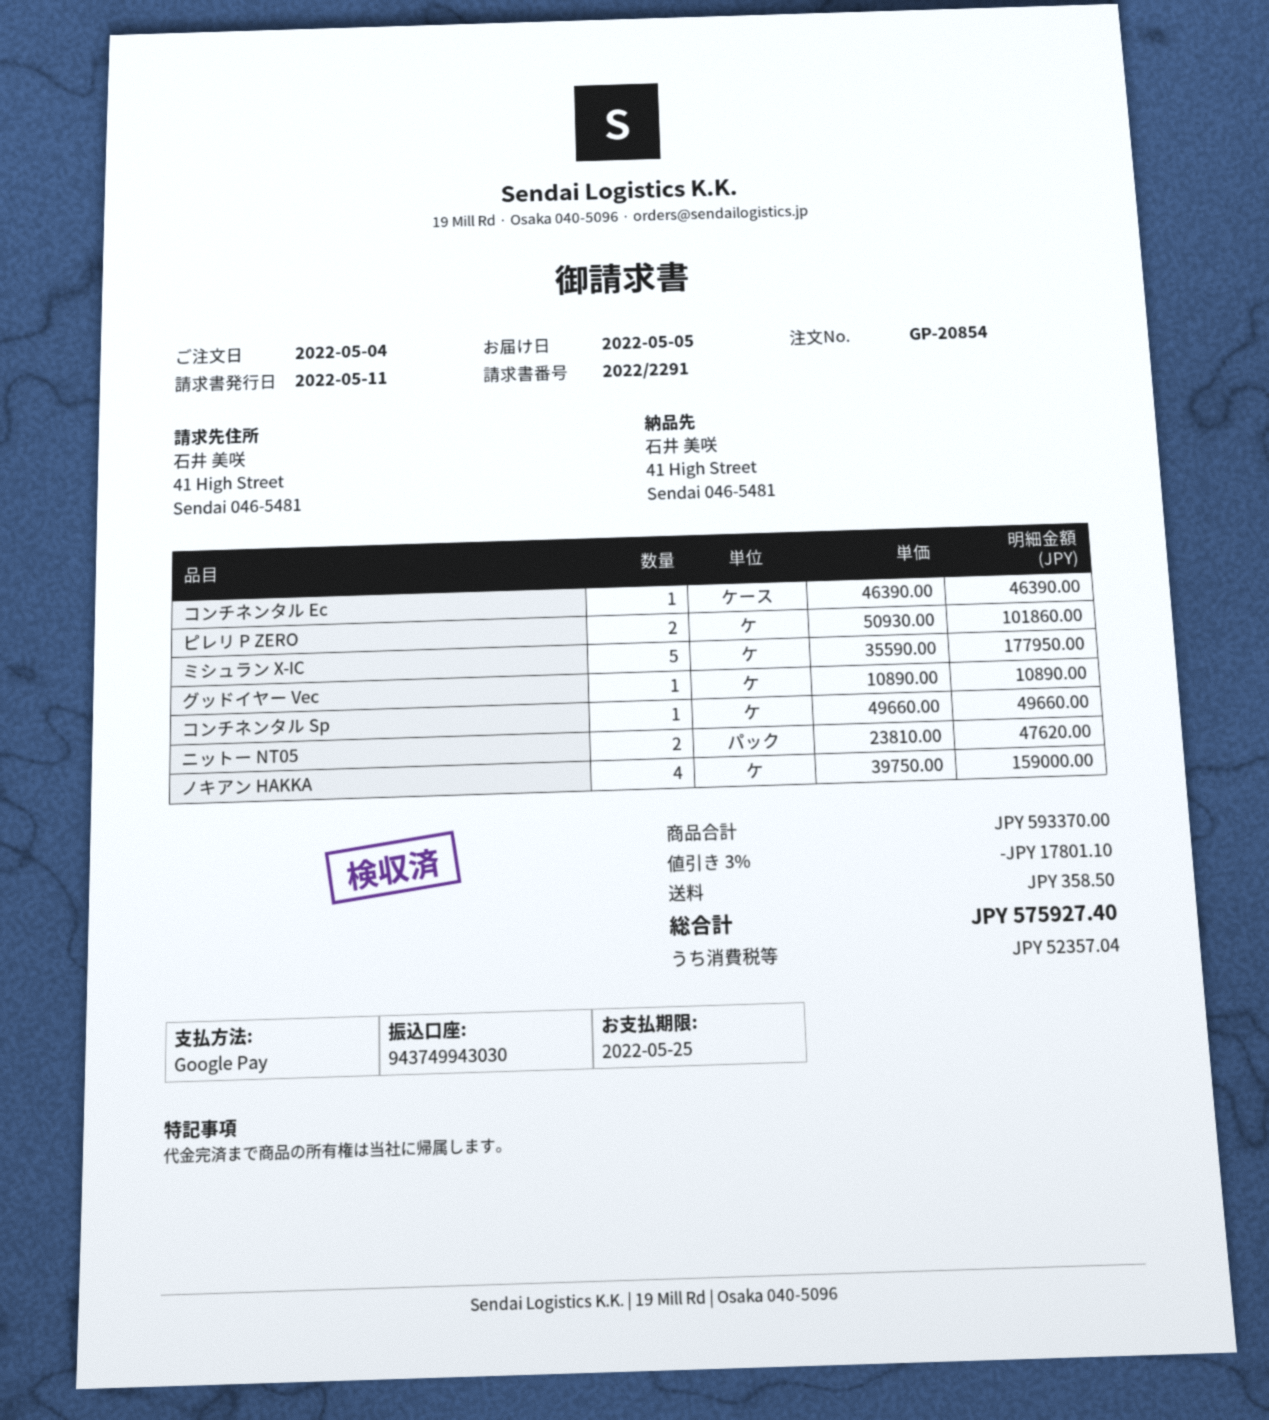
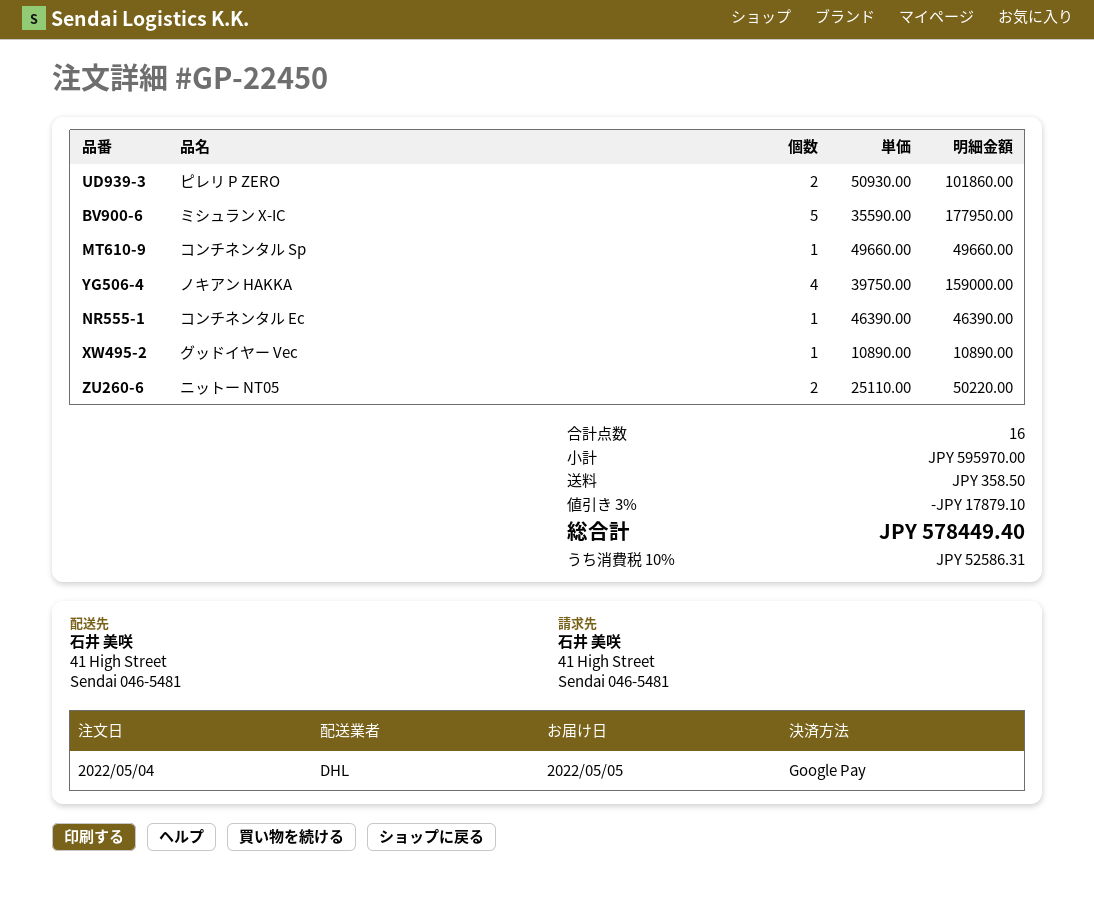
order number: GP-20854 -> GP-22450
ニットー NT05: 2 x 23810.00 = 47620.00 -> 2 x 25110.00 = 50220.00
subtotal: 593370.00 -> 595970.00
discount: 3% = 17801.10 -> 3% = 17879.10
tax: 52357.04 -> 52586.31
total: 575927.40 -> 578449.40

